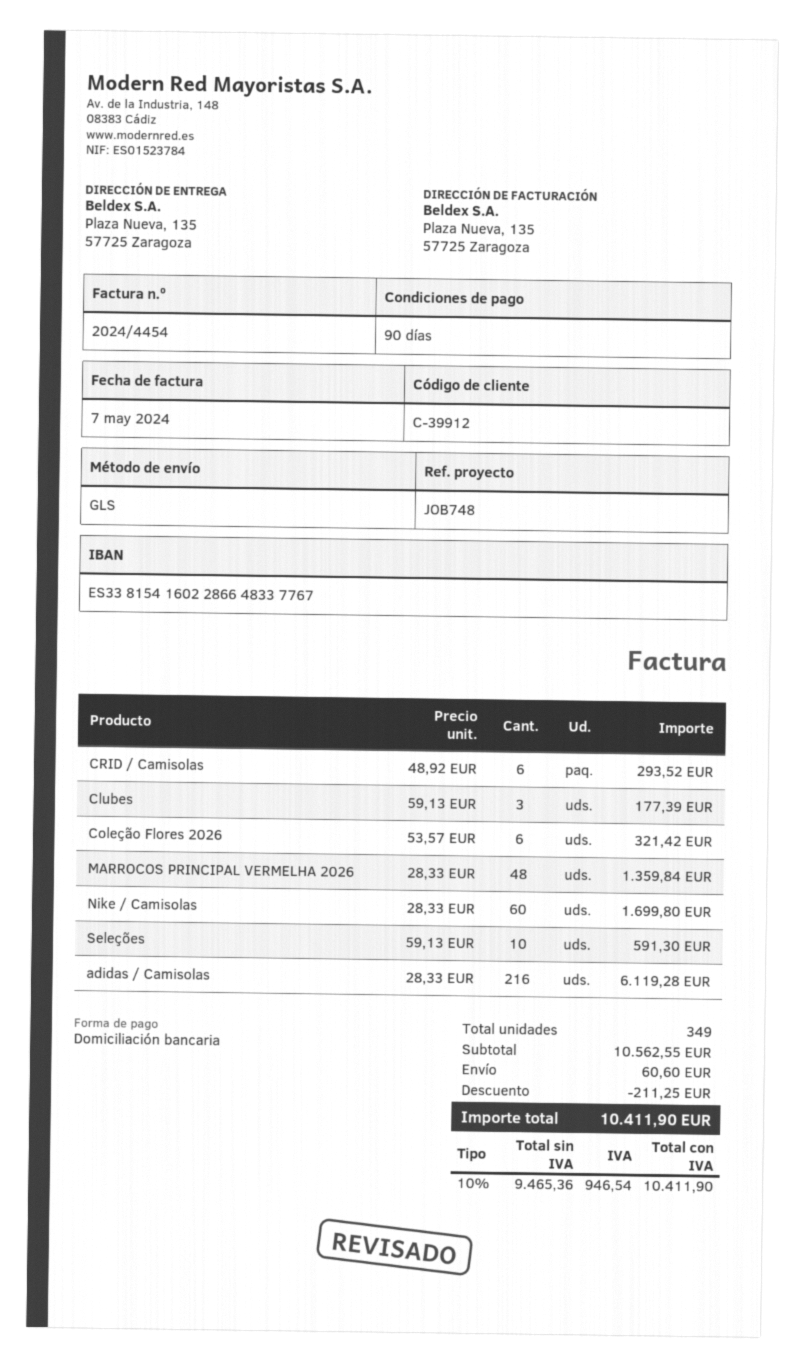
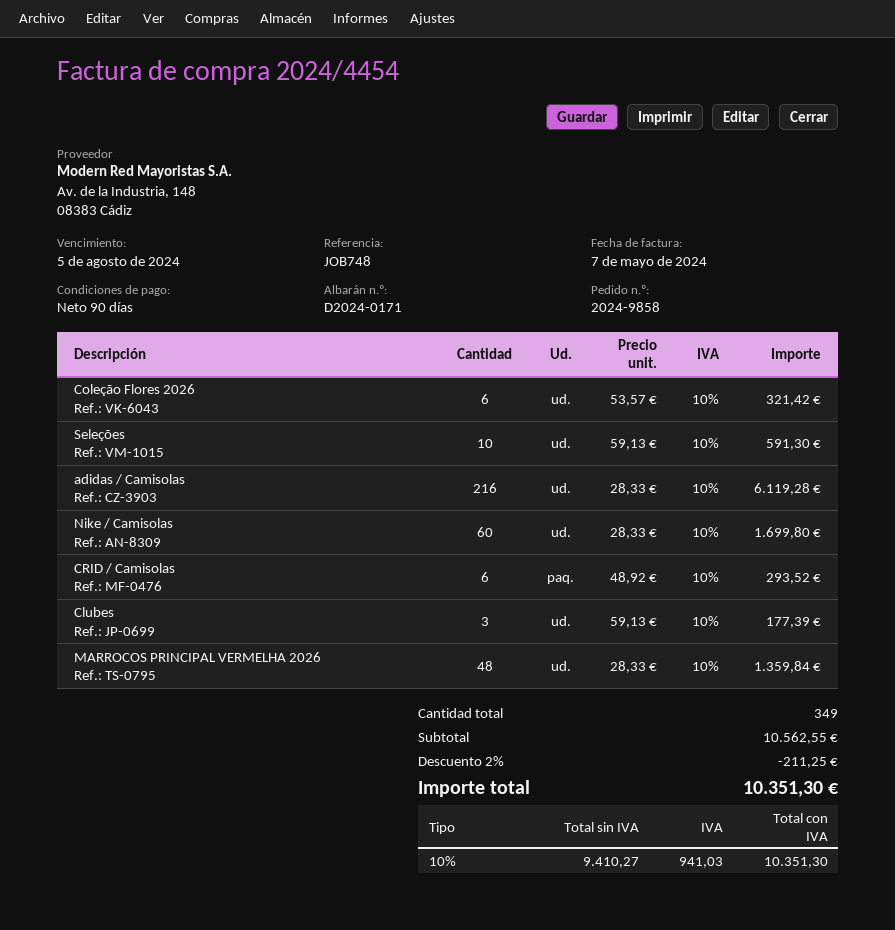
shipping: 60.60 -> none
net: 9465.36 -> 9410.27
tax: 10% = 946.54 -> 10% = 941.03
total: 10411.90 -> 10351.30

